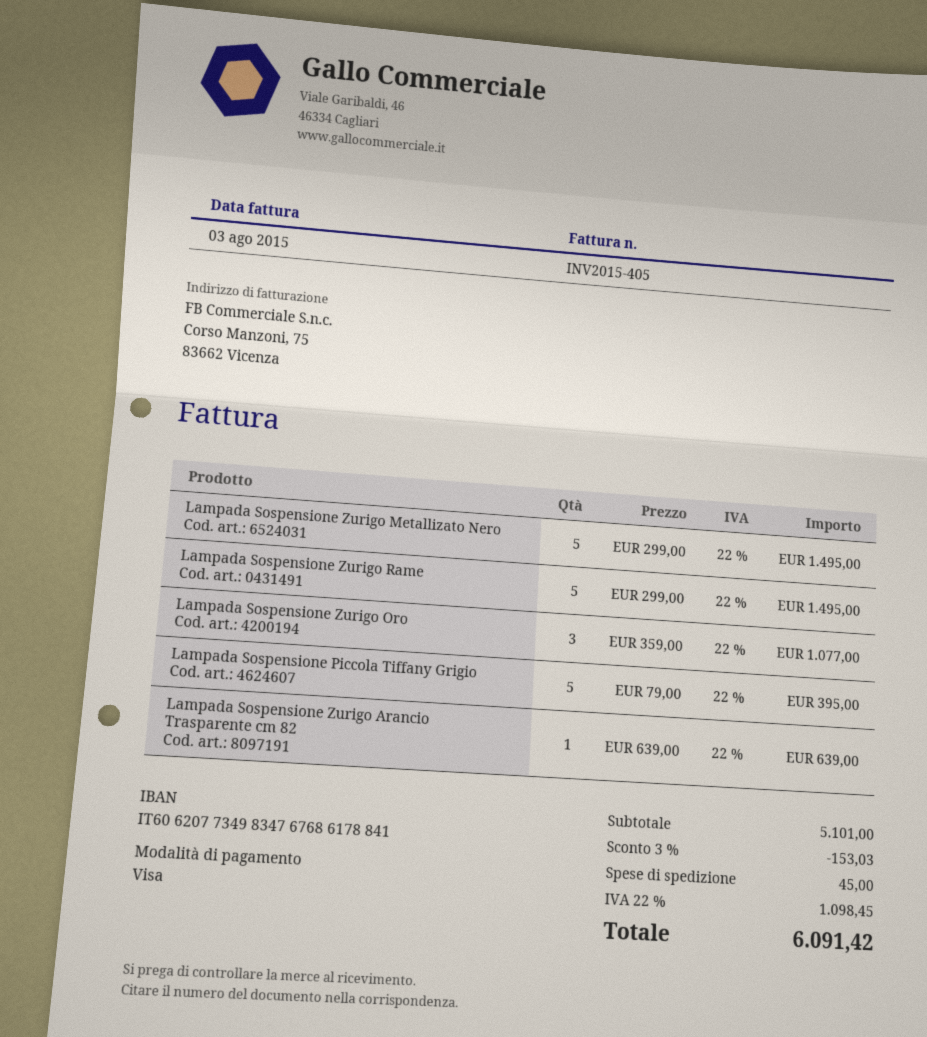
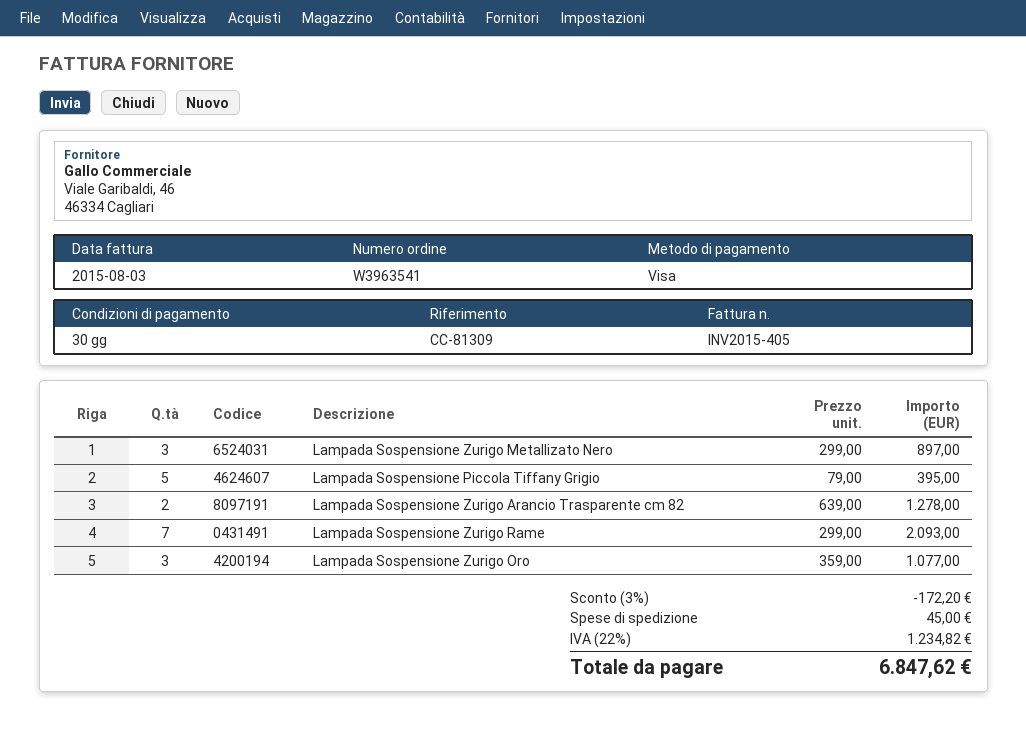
Lampada Sospensione Zurigo Metallizato Nero: 5 x 299.00 = 1495.00 -> 3 x 299.00 = 897.00
Lampada Sospensione Zurigo Rame: 5 x 299.00 = 1495.00 -> 7 x 299.00 = 2093.00
Lampada Sospensione Zurigo Arancio Trasparente cm 82: 1 x 639.00 = 639.00 -> 2 x 639.00 = 1278.00
discount: 3% = 153.03 -> 3% = 172.20
tax: 22% = 1098.45 -> 22% = 1234.82
total: 6091.42 -> 6847.62

